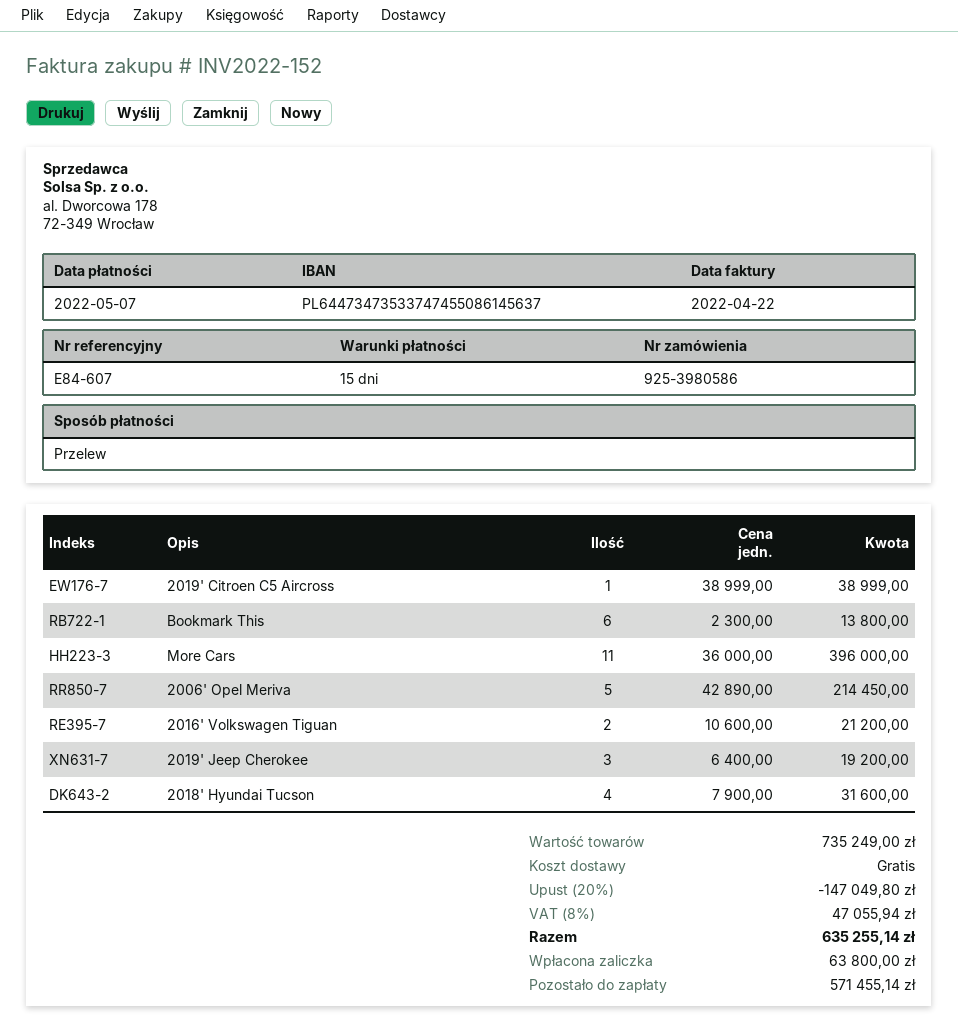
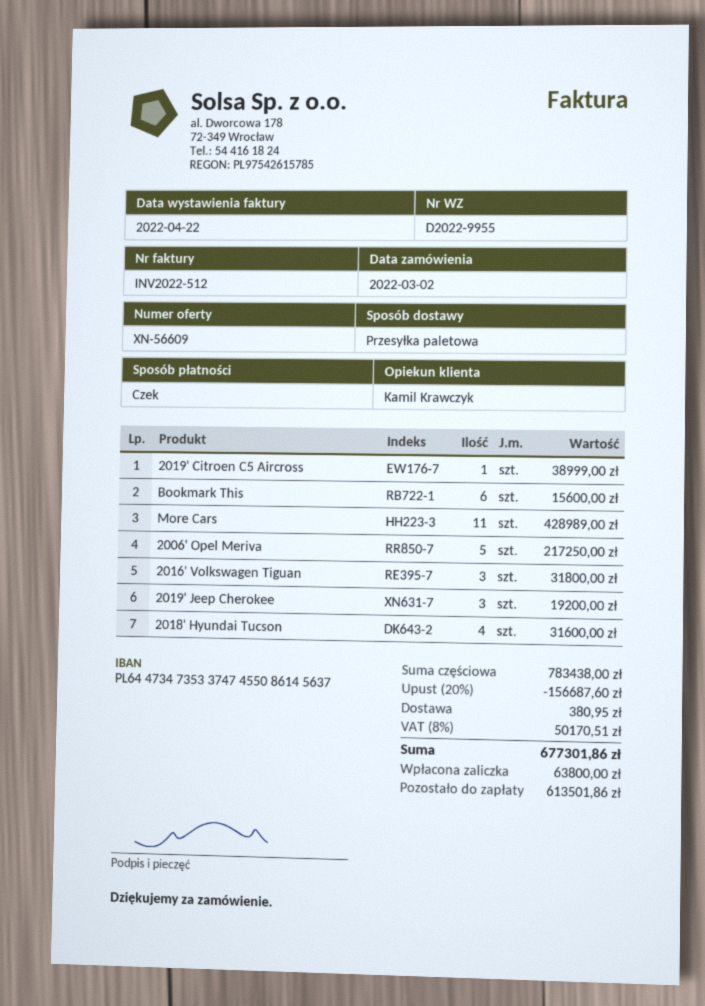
invoice number: INV2022-152 -> INV2022-512
payment method: bank transfer -> cheque
Bookmark This: 6 for 13800.00 -> 6 for 15600.00
More Cars: 11 for 396000.00 -> 11 for 428989.00
2006' Opel Meriva: 5 for 214450.00 -> 5 for 217250.00
2016' Volkswagen Tiguan: 2 for 21200.00 -> 3 for 31800.00
subtotal: 735249.00 -> 783438.00
discount: 20% = 147049.80 -> 20% = 156687.60
shipping: 0.00 -> 380.95
tax: 8% = 47055.94 -> 8% = 50170.51
total: 635255.14 -> 677301.86
balance: 571455.14 -> 613501.86

